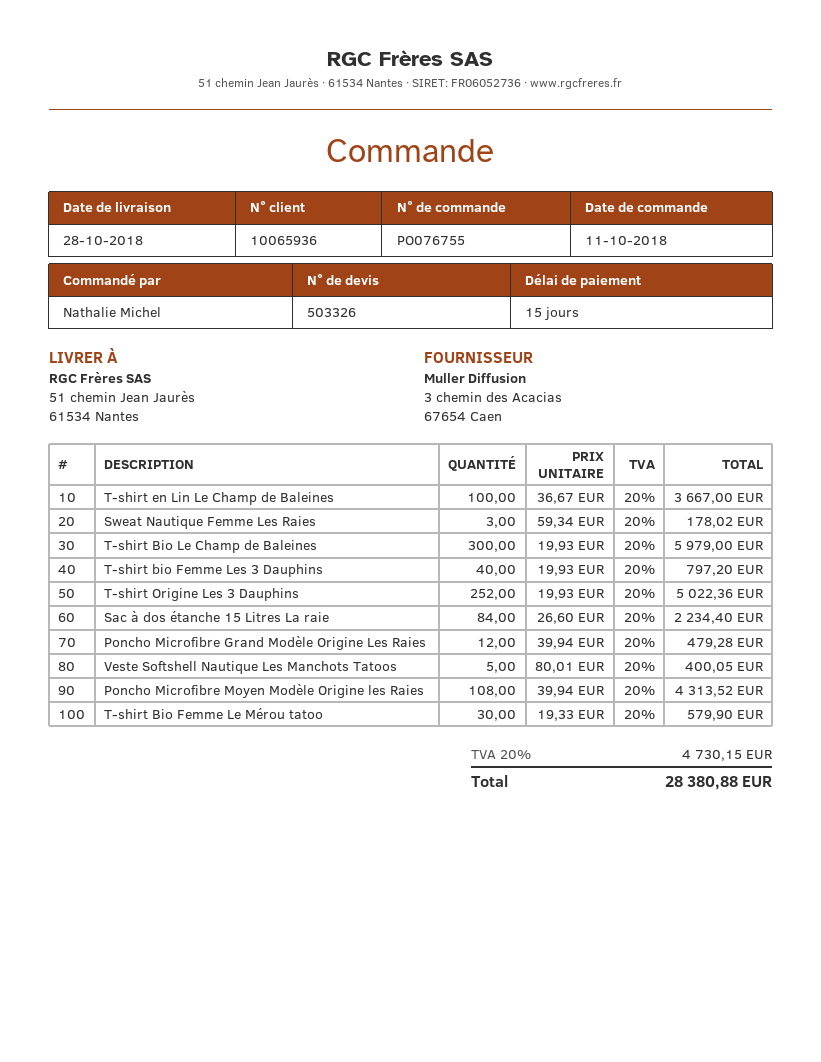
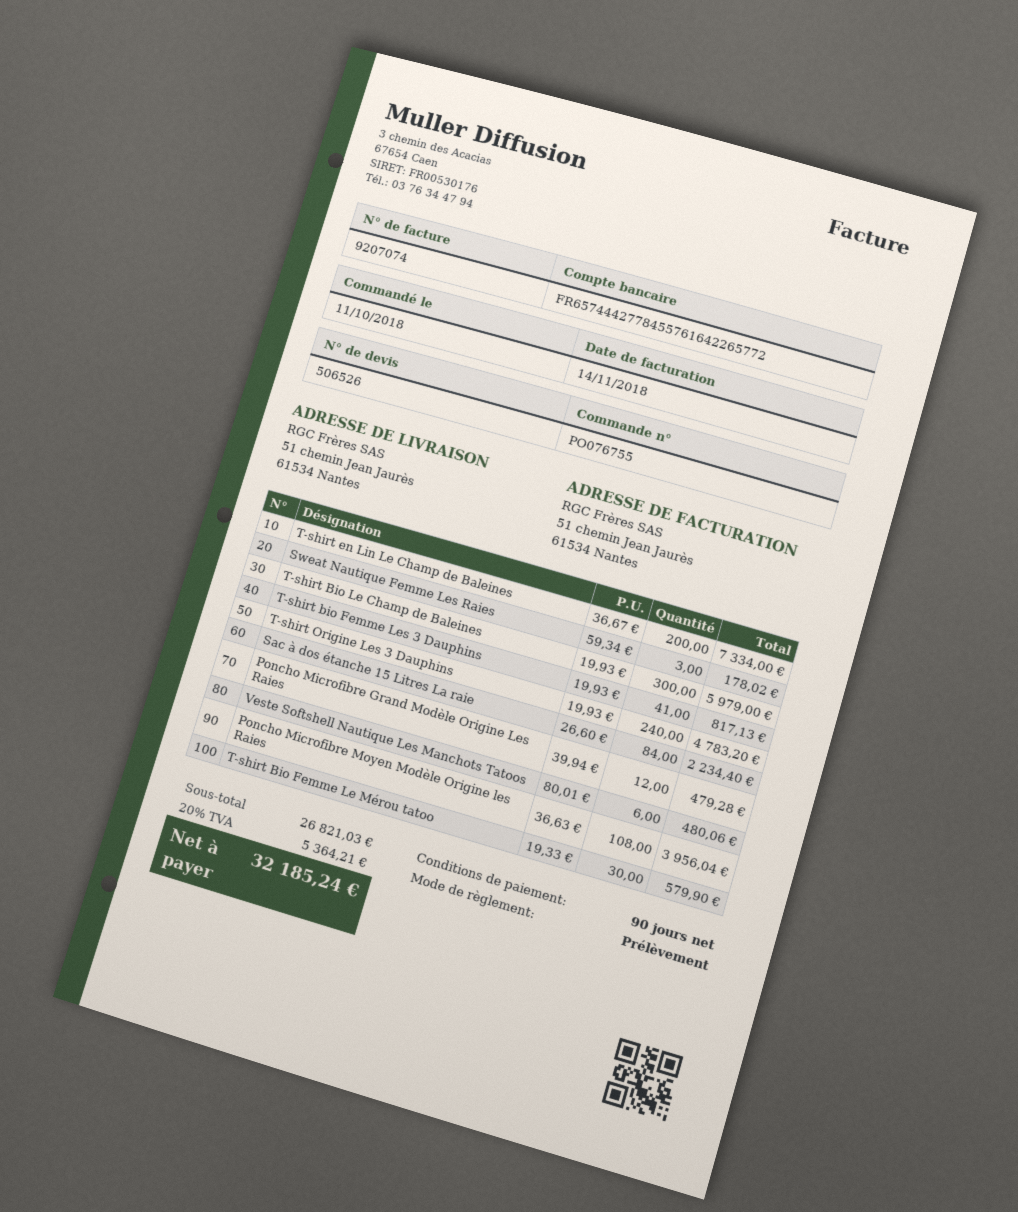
quote number: 503326 -> 506526
payment terms: 15 days -> 90 days
T-shirt en Lin Le Champ de Baleines: 100 x 36.67 = 3667.00 -> 200 x 36.67 = 7334.00
T-shirt bio Femme Les 3 Dauphins: 40 x 19.93 = 797.20 -> 41 x 19.93 = 817.13
T-shirt Origine Les 3 Dauphins: 252 x 19.93 = 5022.36 -> 240 x 19.93 = 4783.20
Veste Softshell Nautique Les Manchots Tatoos: 5 x 80.01 = 400.05 -> 6 x 80.01 = 480.06
Poncho Microfibre Moyen Modèle Origine les Raies: 108 x 39.94 = 4313.52 -> 108 x 36.63 = 3956.04
tax: 20% = 4730.15 -> 20% = 5364.21
total: 28380.88 -> 32185.24

